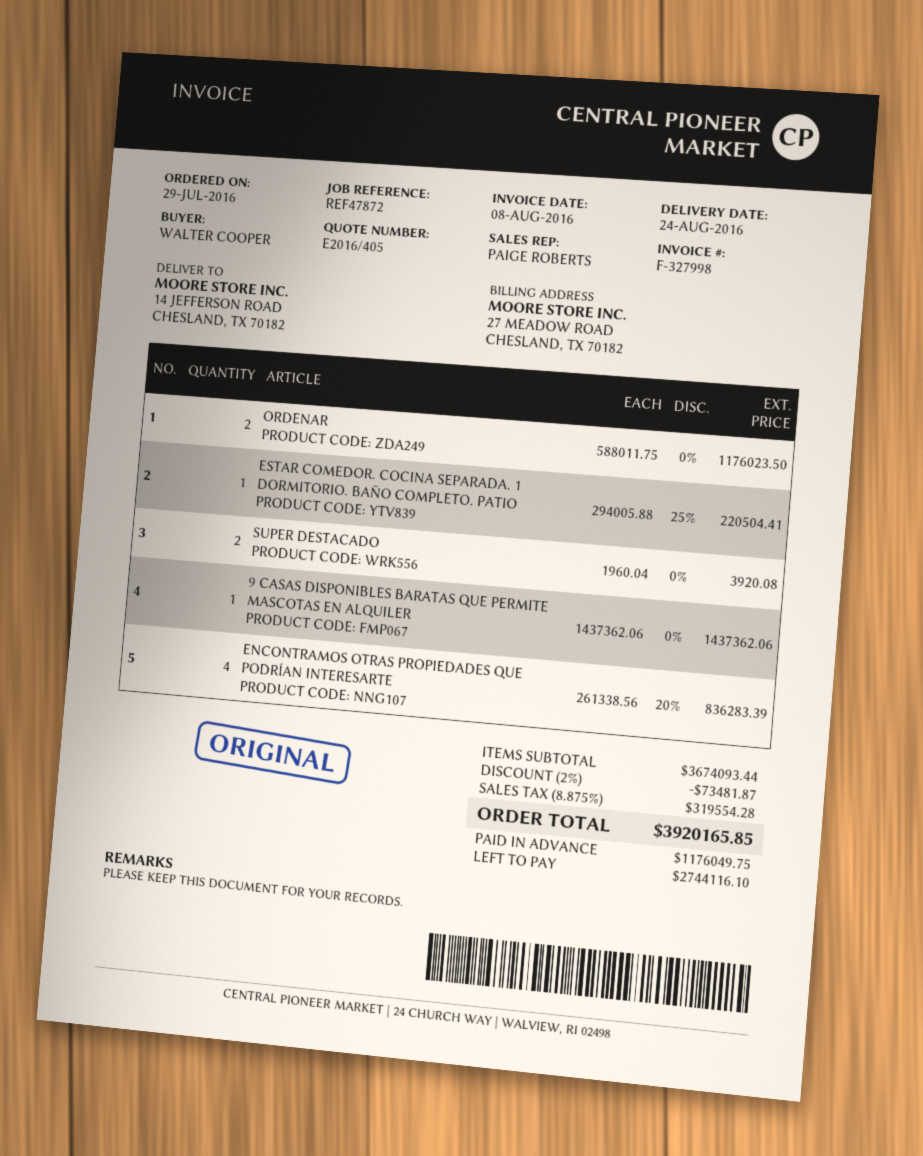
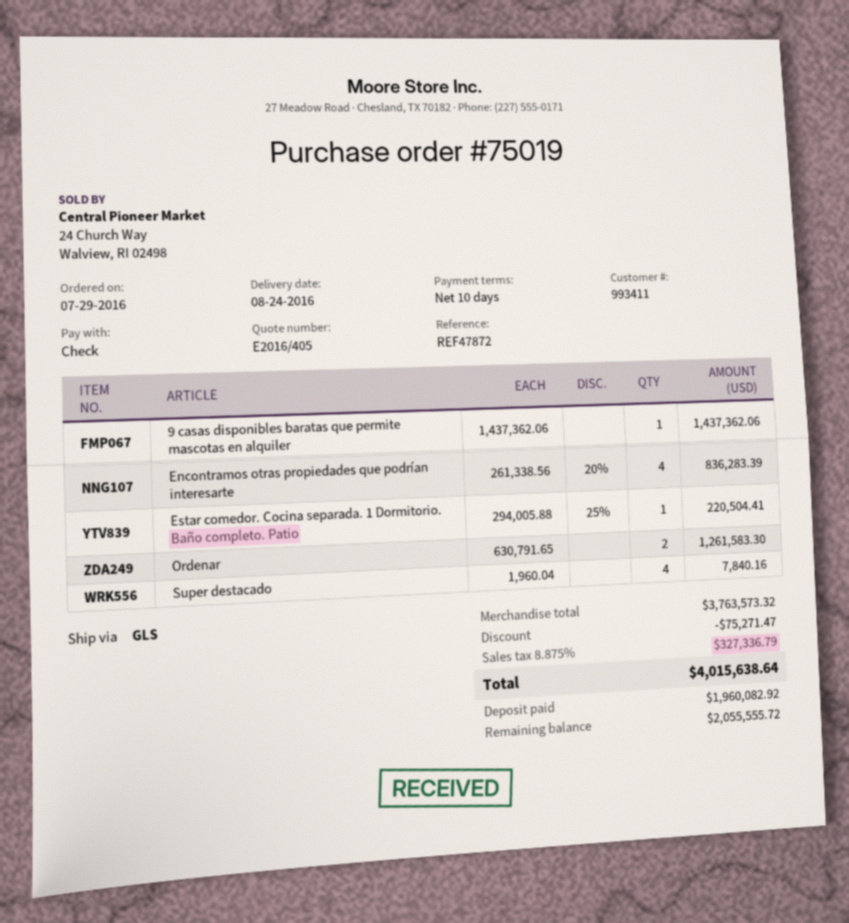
ORDENAR: 2 x 588011.75 = 1176023.50 -> 2 x 630791.65 = 1261583.30
SUPER DESTACADO: 2 x 1960.04 = 3920.08 -> 4 x 1960.04 = 7840.16
subtotal: 3674093.44 -> 3763573.32
discount: 73481.87 -> 75271.47
tax: 8.875% = 319554.28 -> 8.875% = 327336.79
total: 3920165.85 -> 4015638.64
deposit: 1176049.75 -> 1960082.92
balance: 2744116.10 -> 2055555.72

